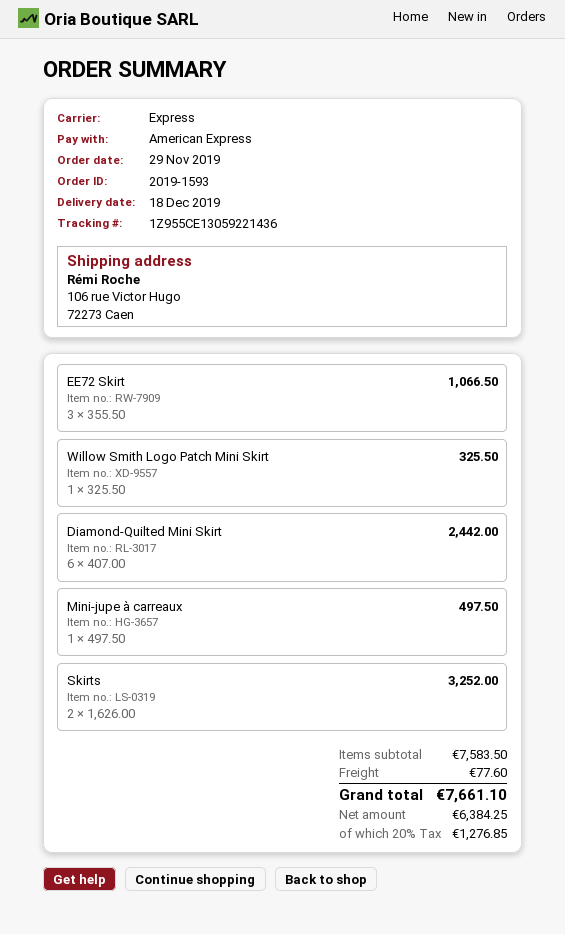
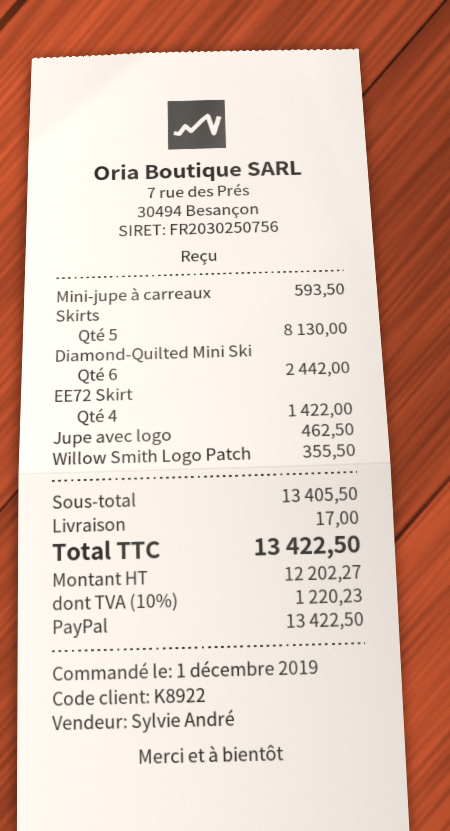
order date: 2019-11-29 -> 2019-12-01
payment method: American Express -> PayPal
EE72 Skirt: 3 for 1066.50 -> 4 for 1422.00
Willow Smith Logo Patch Mini Skirt: 1 for 325.50 -> 1 for 355.50
Mini-jupe à carreaux: 1 for 497.50 -> 1 for 593.50
Skirts: 2 for 3252.00 -> 5 for 8130.00
Jupe avec logo: none -> 1 for 462.50
subtotal: 7583.50 -> 13405.50
shipping: 77.60 -> 17.00
net: 6384.25 -> 12202.27
tax: 20% = 1276.85 -> 10% = 1220.23
total: 7661.10 -> 13422.50

